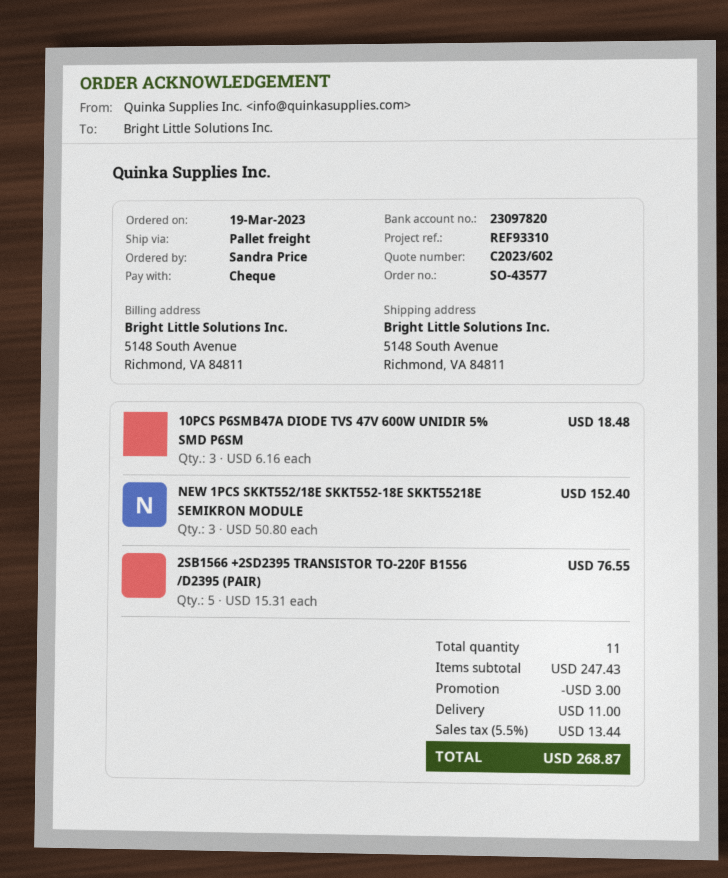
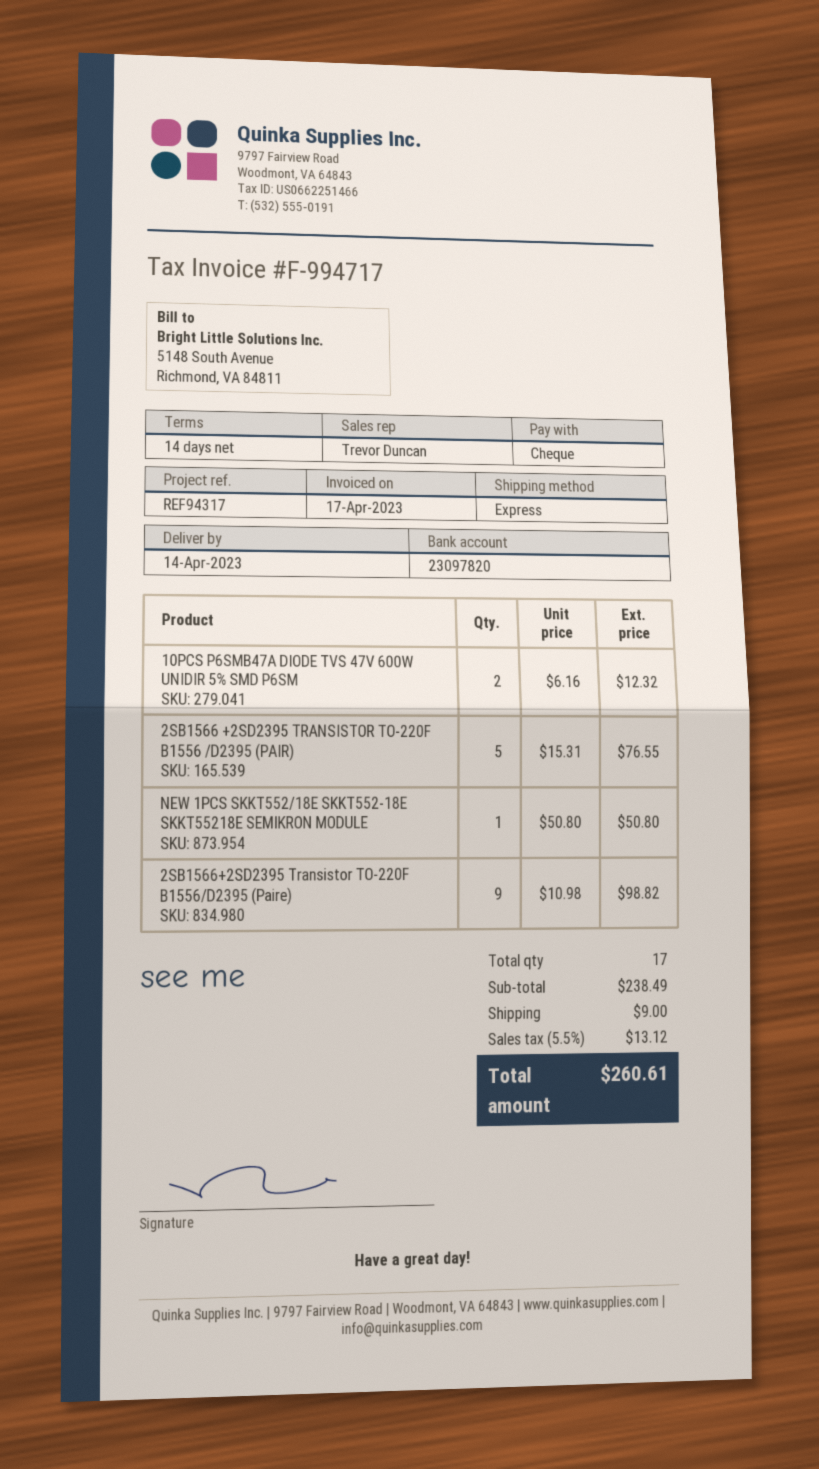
reference: REF93310 -> REF94317
shipping method: pallet freight -> express
10PCS P6SMB47A DIODE TVS 47V 600W UNIDIR 5% SMD P6SM: 3 x 6.16 = 18.48 -> 2 x 6.16 = 12.32
NEW 1PCS SKKT552/18E SKKT552-18E SKKT55218E SEMIKRON MODULE: 3 x 50.80 = 152.40 -> 1 x 50.80 = 50.80
2SB1566+2SD2395 Transistor TO-220F B1556/D2395 (Paire): none -> 9 x 10.98 = 98.82
total quantity: 11 -> 17
subtotal: 247.43 -> 238.49
discount: 3.00 -> none
shipping: 11.00 -> 9.00
tax: 5.5% = 13.44 -> 5.5% = 13.12
total: 268.87 -> 260.61

